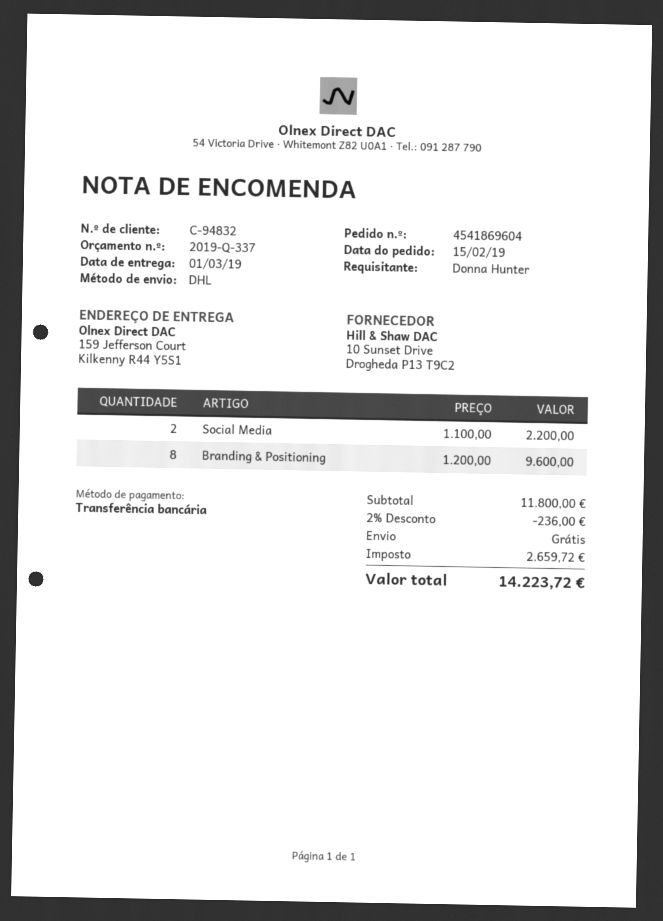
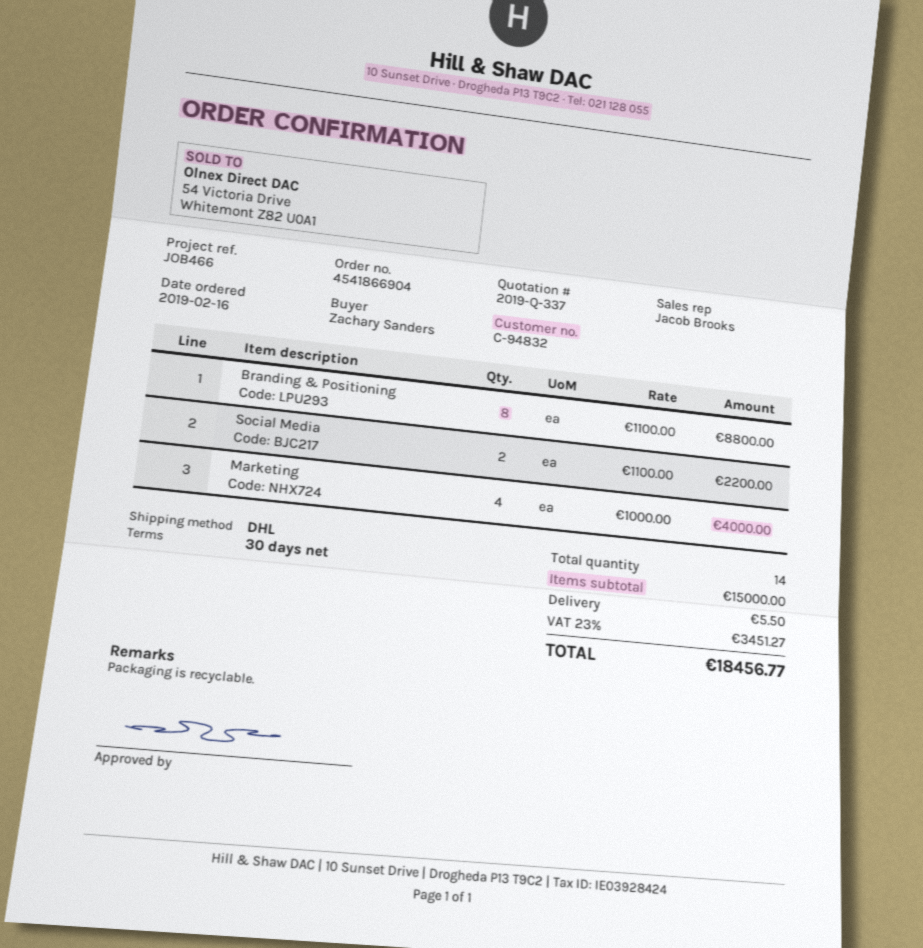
order number: 4541869604 -> 4541866904
order date: 2019-02-15 -> 2019-02-16
ordered by: Donna Hunter -> Zachary Sanders
Branding & Positioning: 8 x 1200.00 = 9600.00 -> 8 x 1100.00 = 8800.00
Marketing: none -> 4 x 1000.00 = 4000.00
subtotal: 11800.00 -> 15000.00
discount: 2% = 236.00 -> none
shipping: 0.00 -> 5.50
tax: 2659.72 -> 3451.27
total: 14223.72 -> 18456.77

